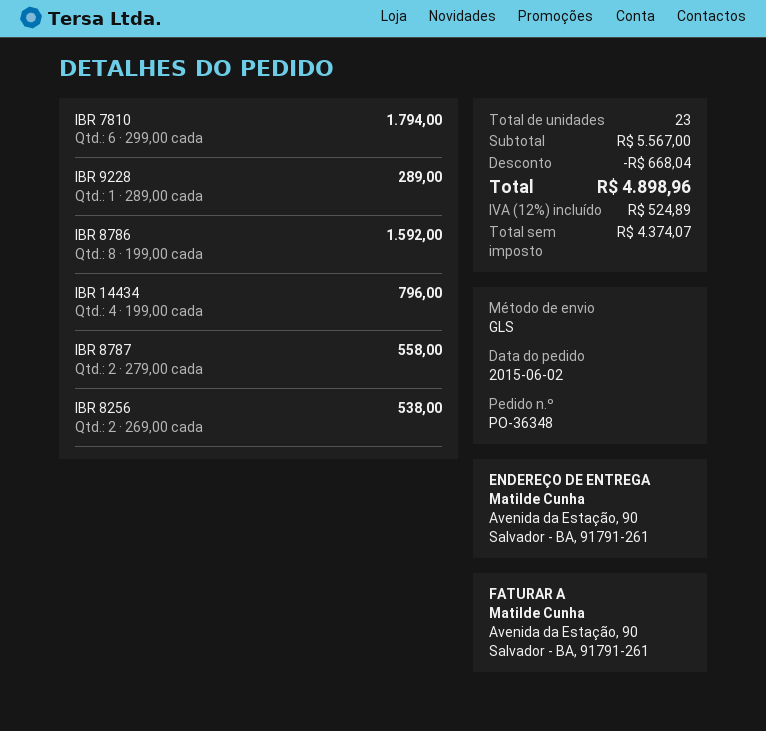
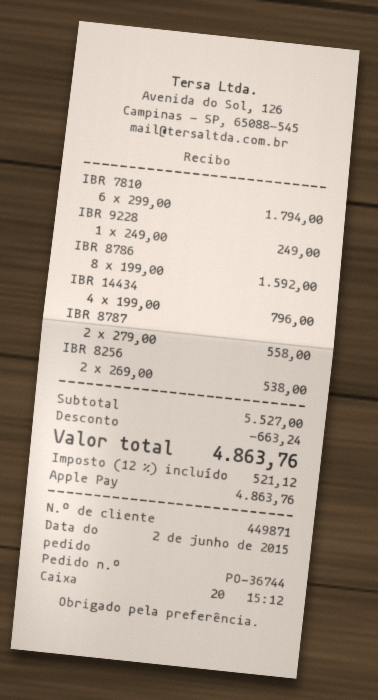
order number: PO-36348 -> PO-36744
IBR 9228: 1 x 289.00 = 289.00 -> 1 x 249.00 = 249.00
subtotal: 5567.00 -> 5527.00
discount: 668.04 -> 663.24
tax: 12% = 524.89 -> 12% = 521.12
total: 4898.96 -> 4863.76

